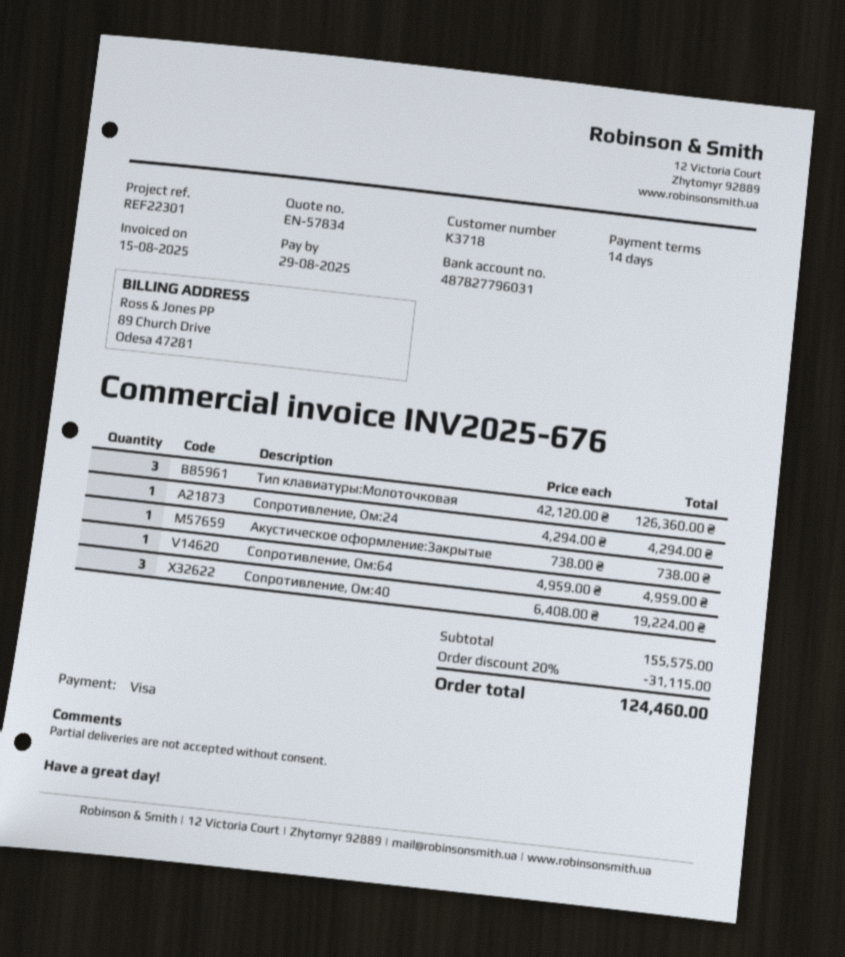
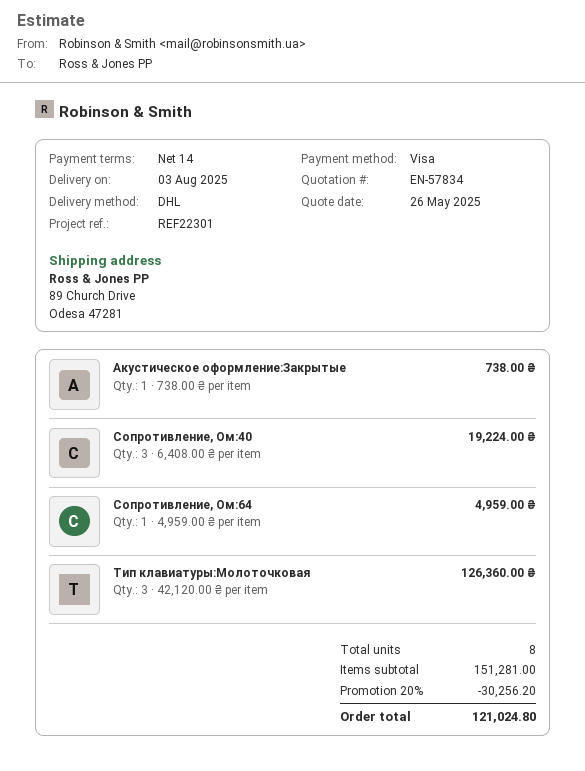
Сопротивление, Ом:24: 1 x 4294.00 = 4294.00 -> none
subtotal: 155575.00 -> 151281.00
discount: 20% = 31115.00 -> 20% = 30256.20
total: 124460.00 -> 121024.80

